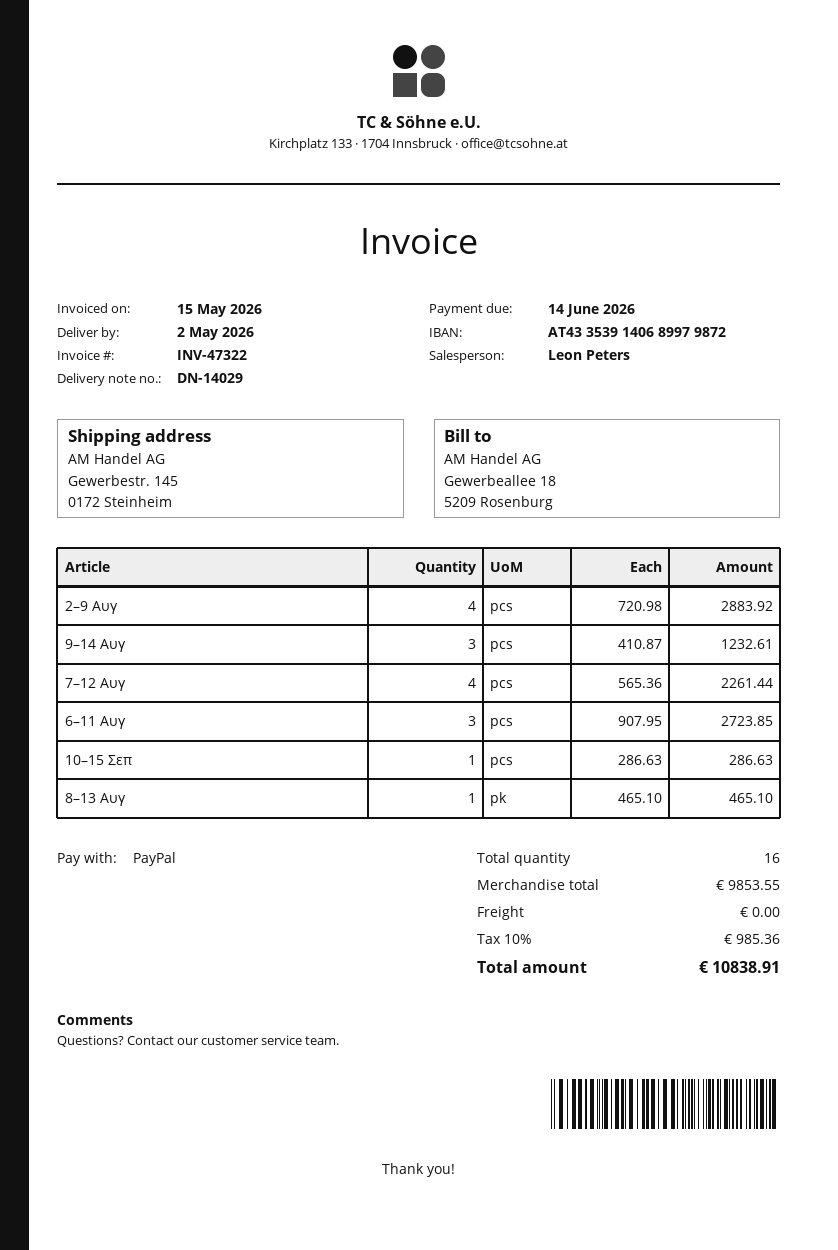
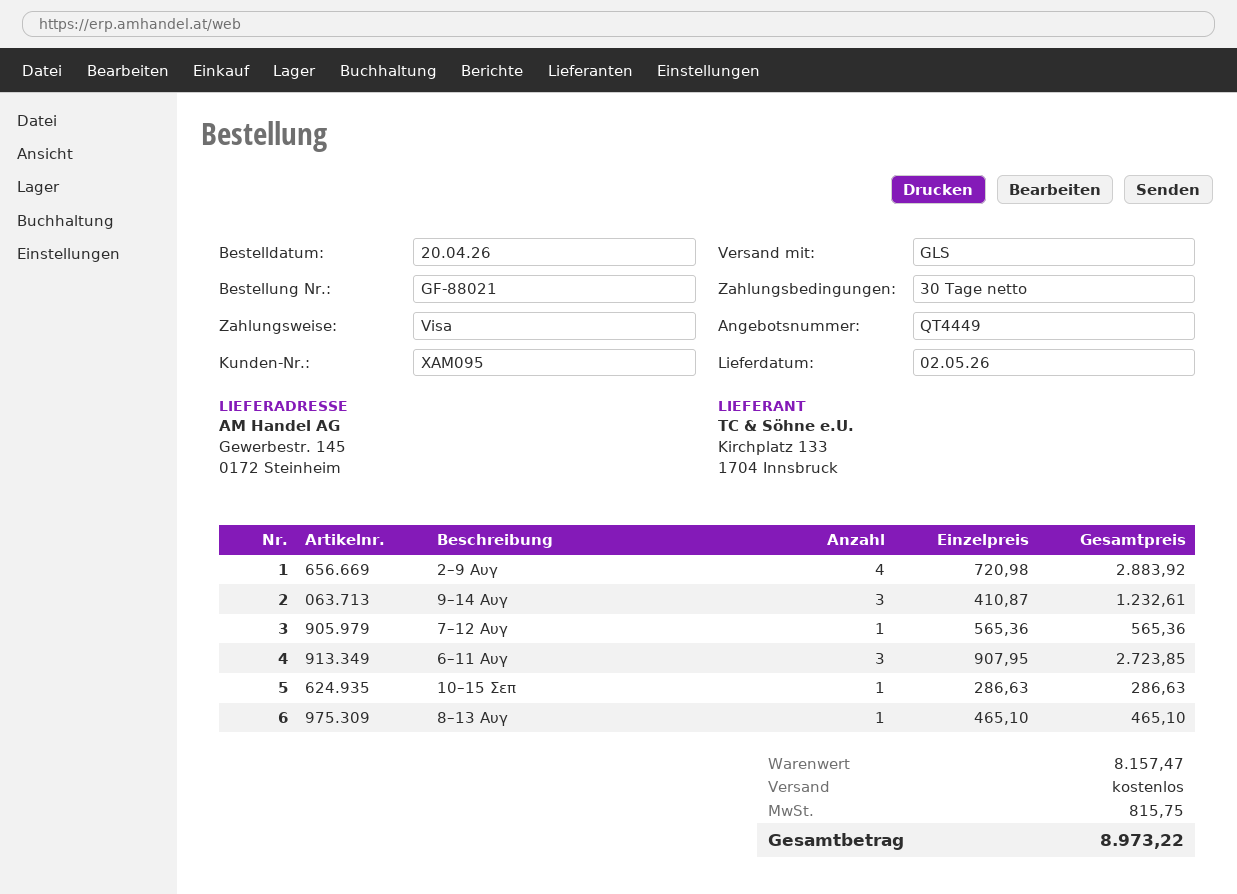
payment method: PayPal -> Visa
7–12 Αυγ: 4 x 565.36 = 2261.44 -> 1 x 565.36 = 565.36
subtotal: 9853.55 -> 8157.47
tax: 985.36 -> 815.75
total: 10838.91 -> 8973.22

